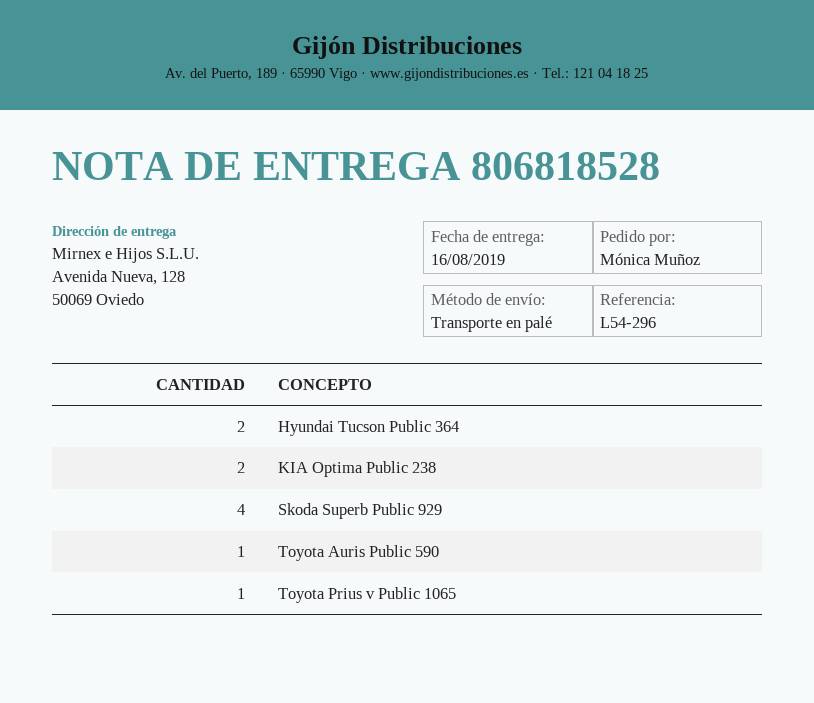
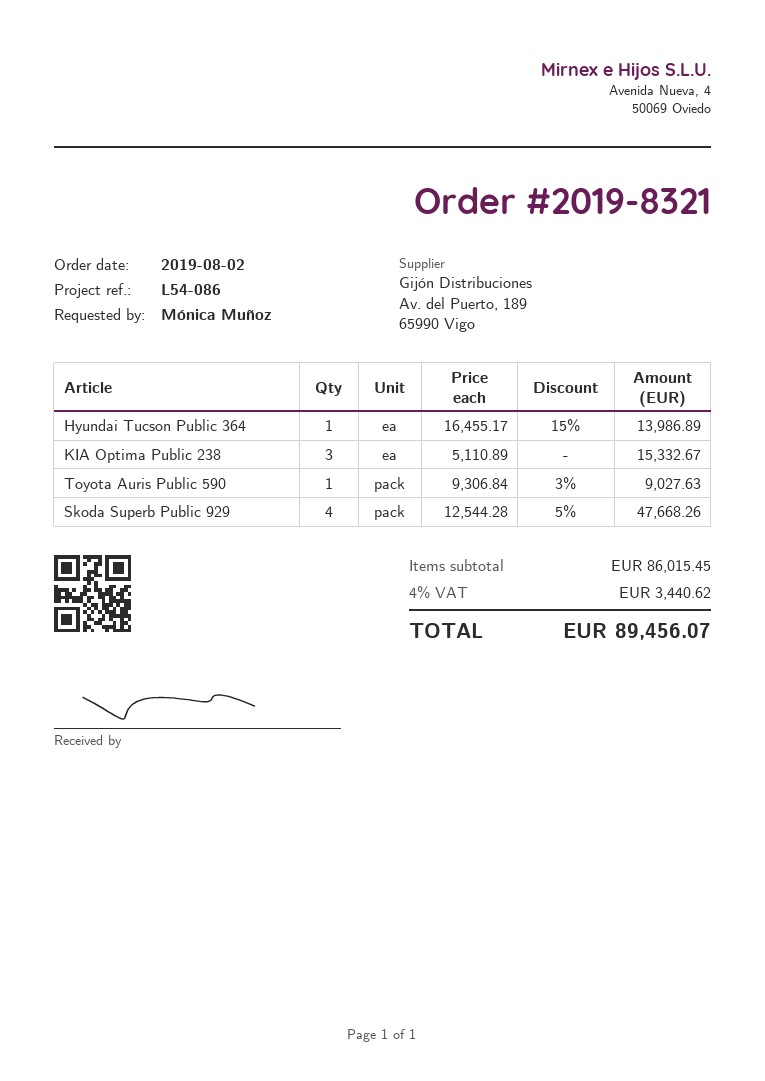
reference: L54-296 -> L54-086
Hyundai Tucson Public 364: 2 -> 1
KIA Optima Public 238: 2 -> 3
Toyota Prius v Public 1065: 1 -> none

